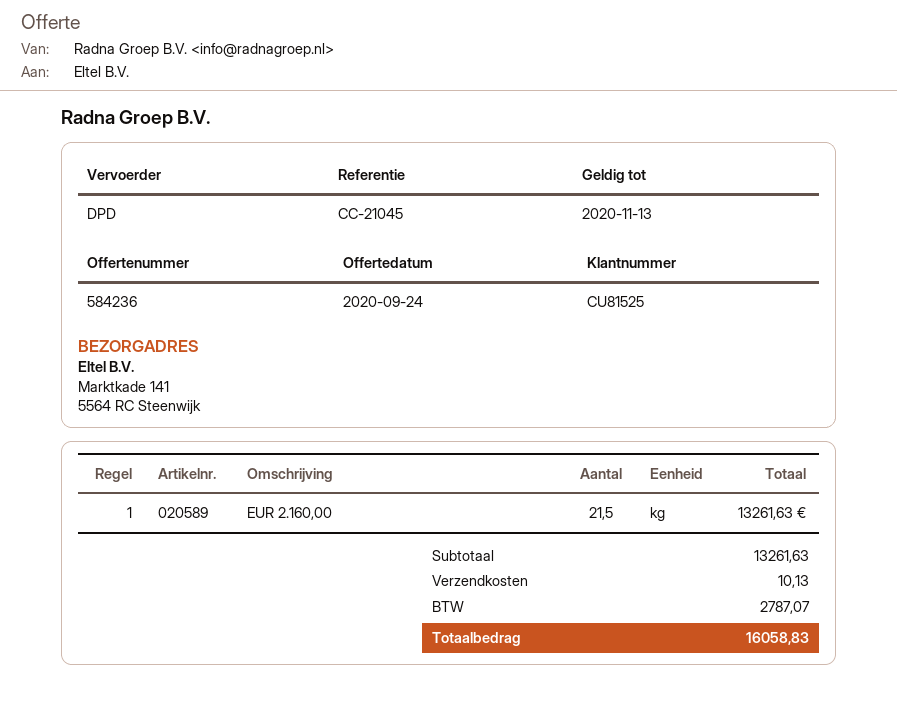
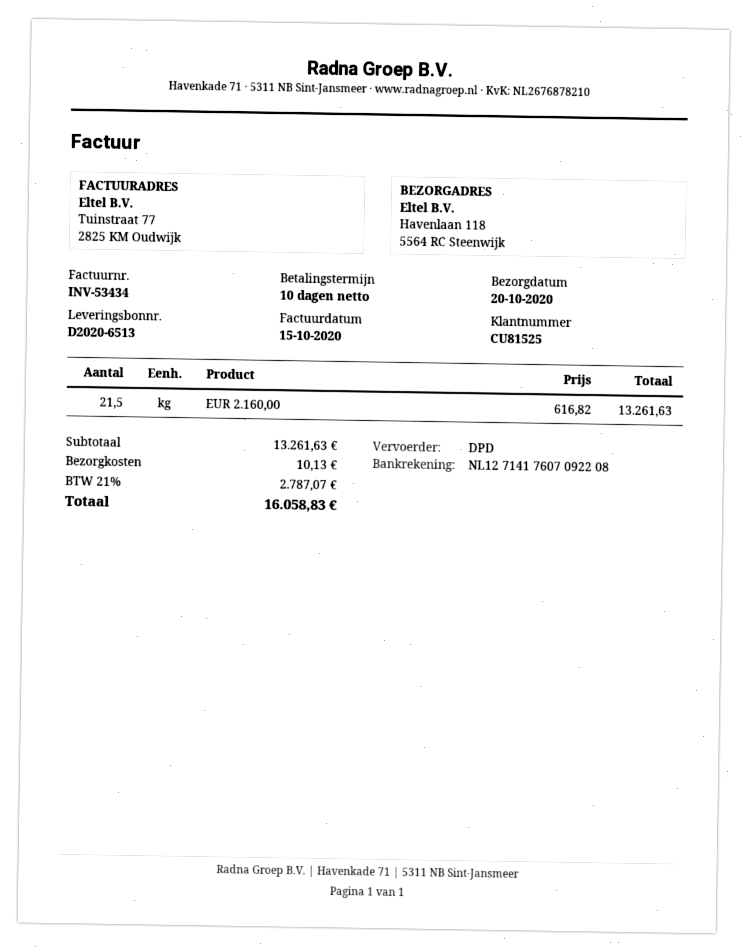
ship to: Marktkade 141, 5564 RC Steenwijk -> Havenlaan 118, 5564 RC Steenwijk

